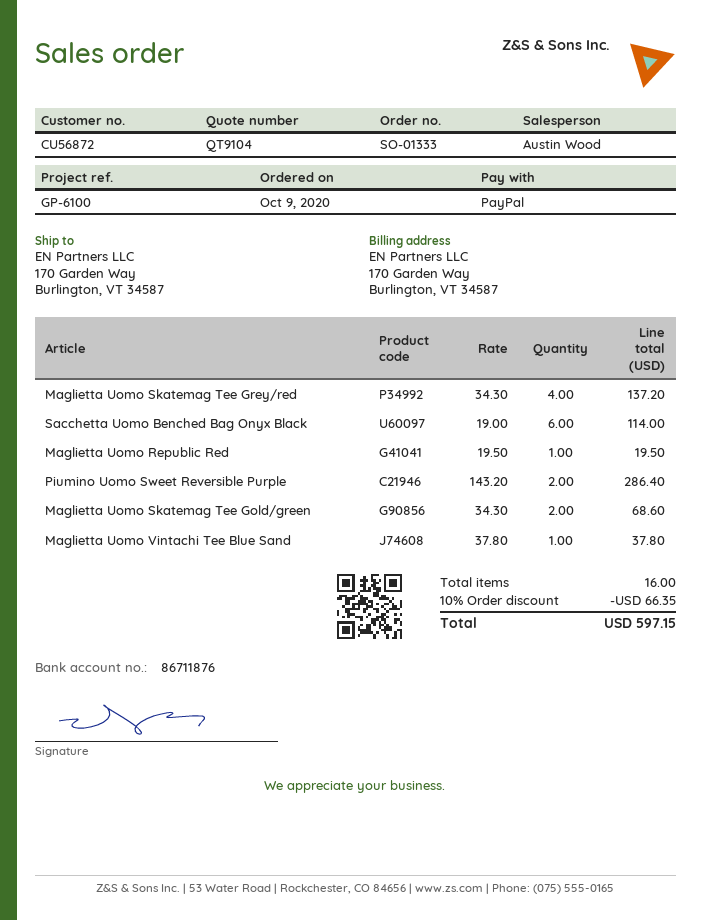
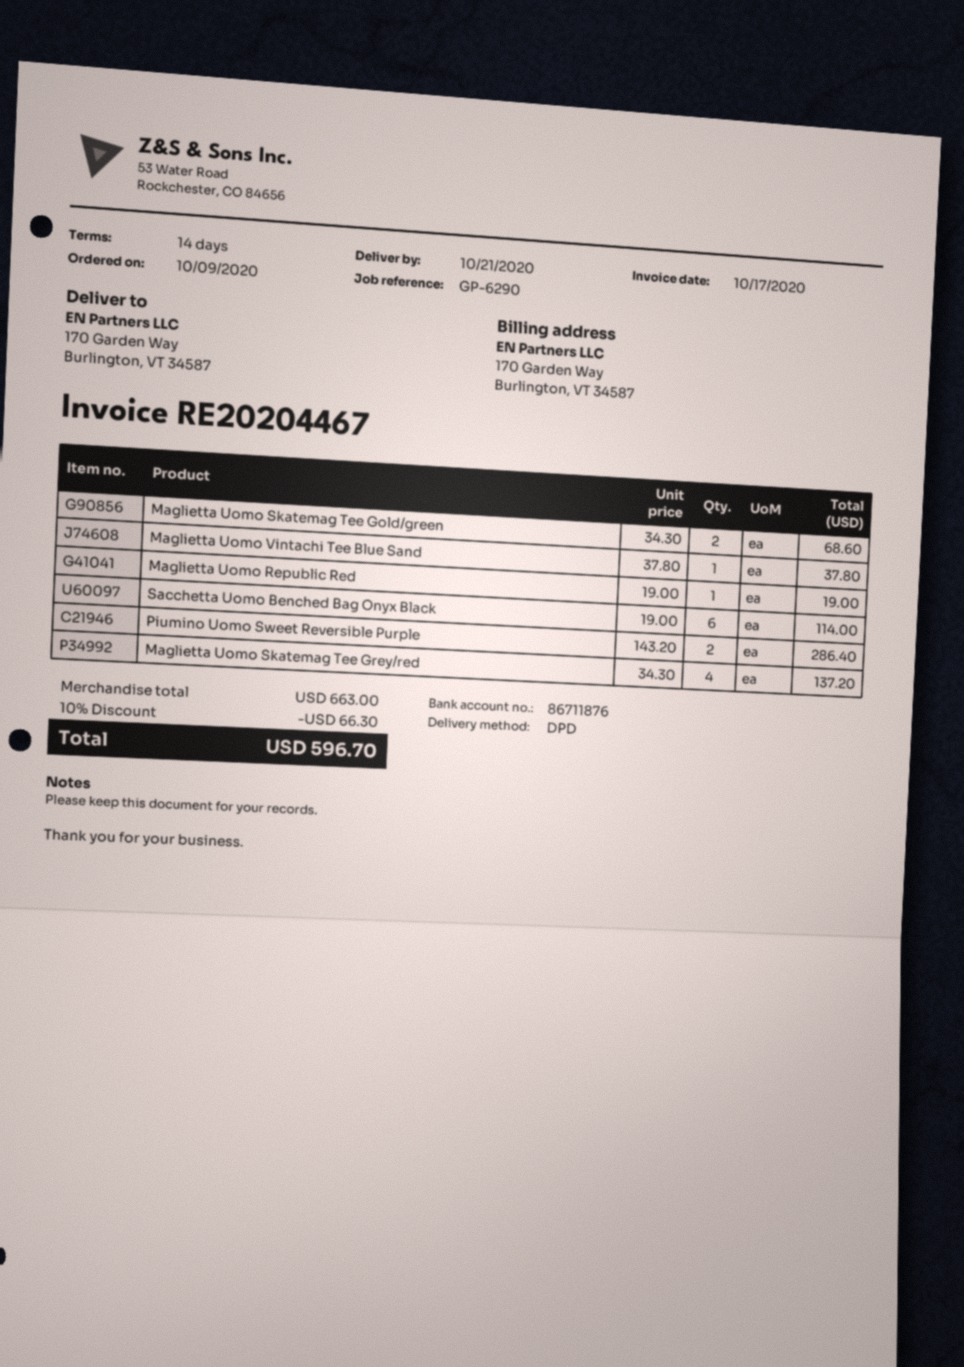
reference: GP-6100 -> GP-6290
Maglietta Uomo Republic Red: 1 x 19.50 = 19.50 -> 1 x 19.00 = 19.00
discount: 10% = 66.35 -> 10% = 66.30
total: 597.15 -> 596.70

